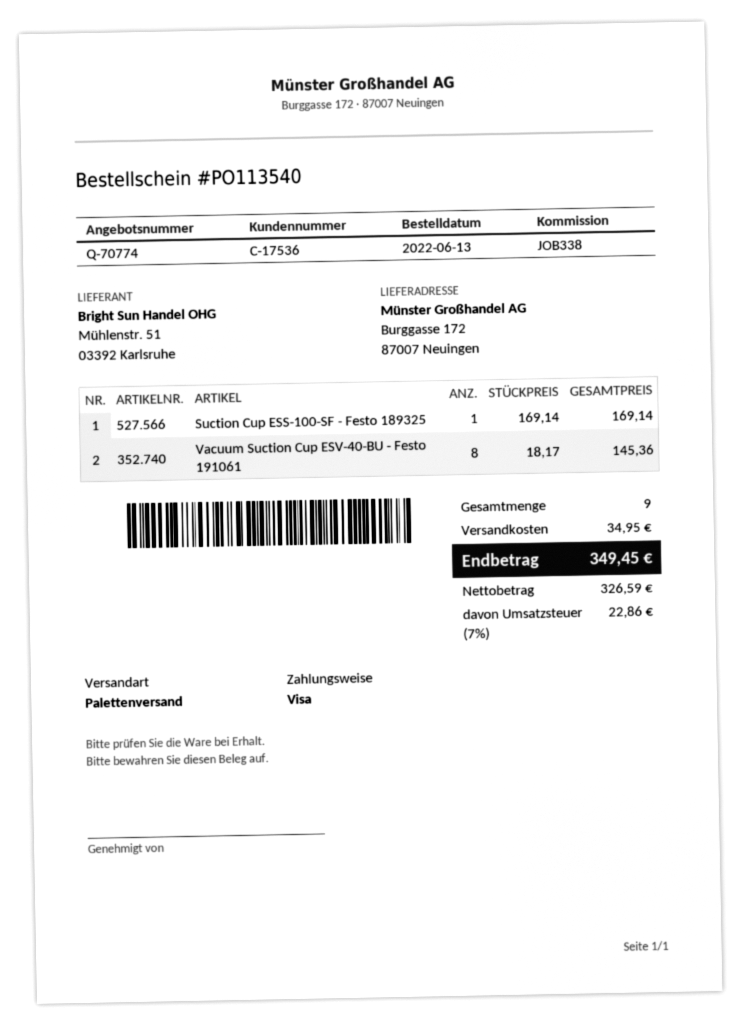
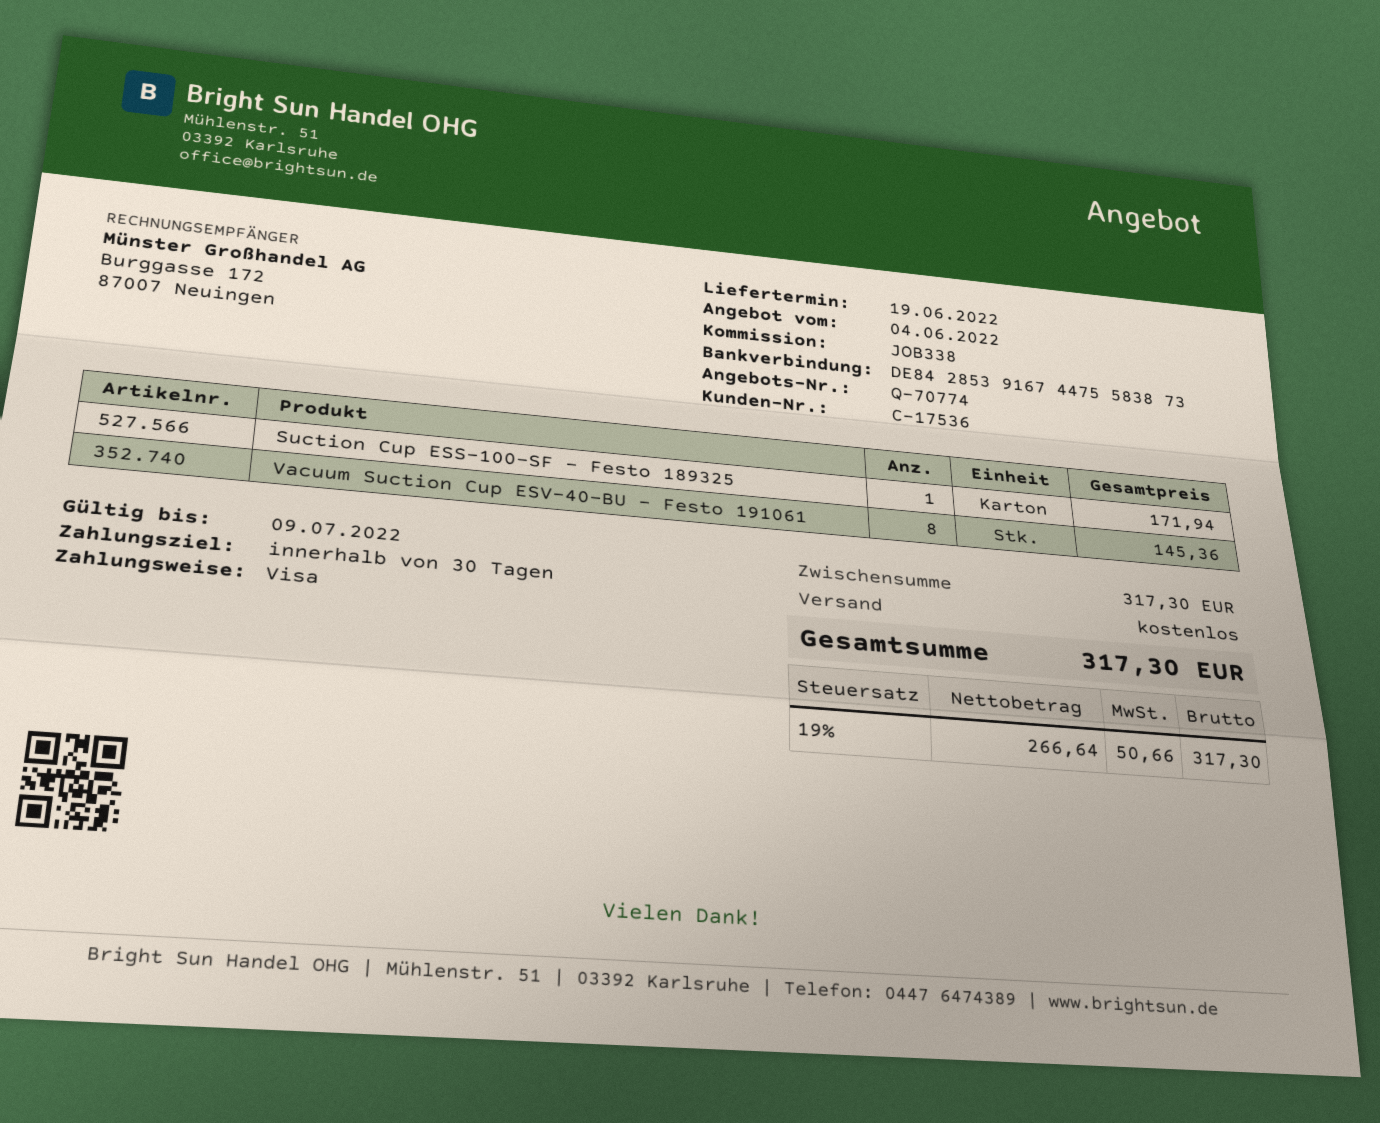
Suction Cup ESS-100-SF - Festo 189325: 1 for 169.14 -> 1 for 171.94
shipping: 34.95 -> 0.00
net: 326.59 -> 266.64
tax: 7% = 22.86 -> 19% = 50.66
total: 349.45 -> 317.30

